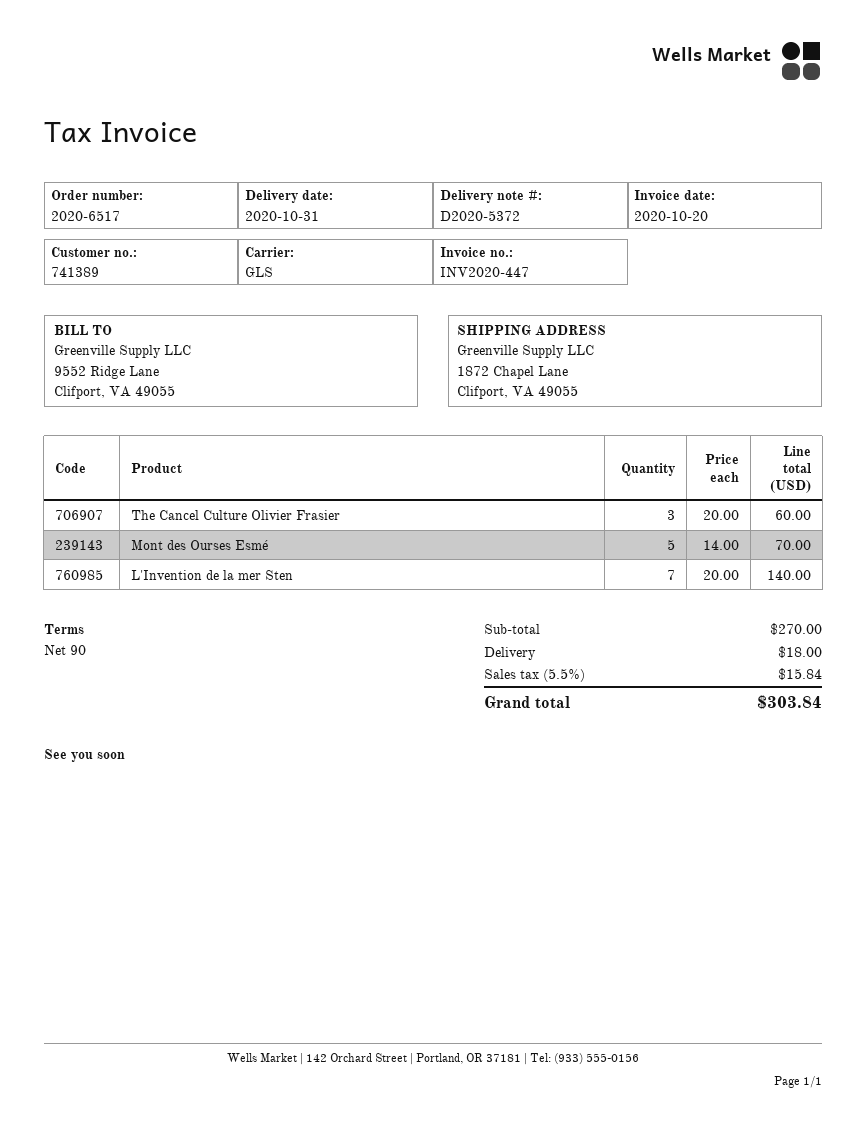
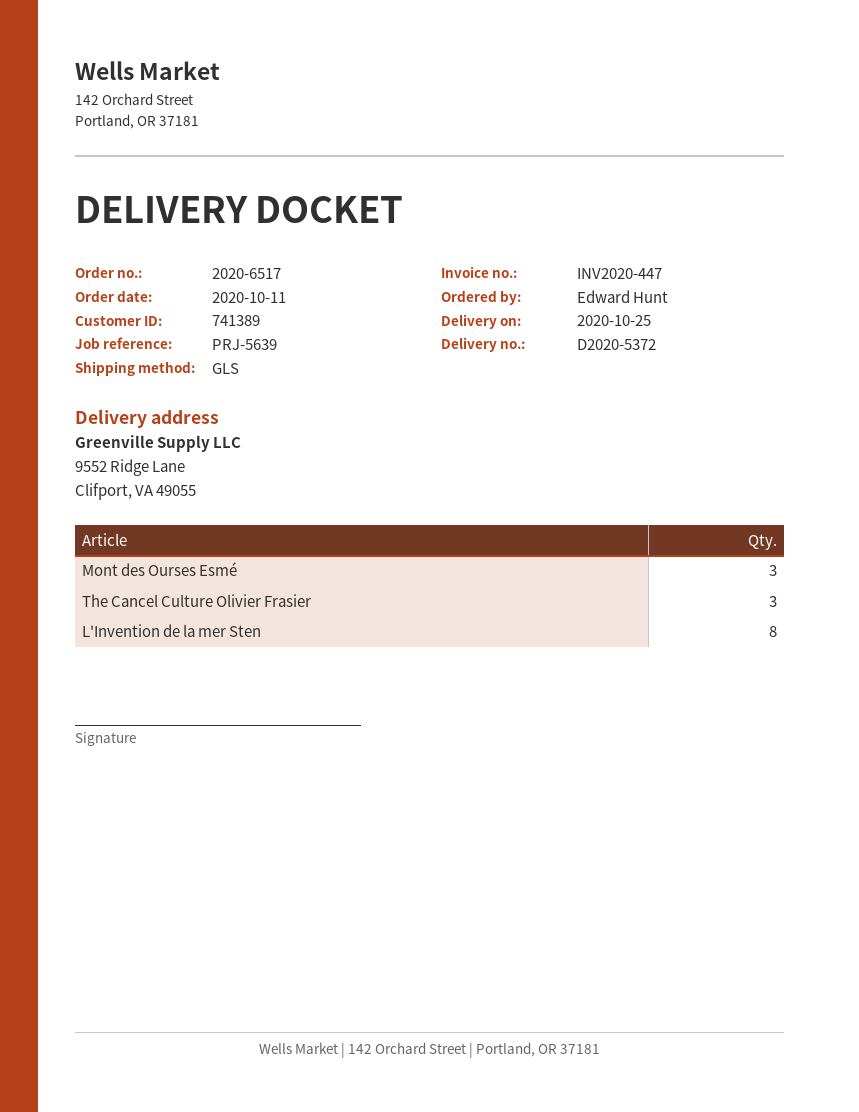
delivery date: 2020-10-31 -> 2020-10-25
ship to: 1872 Chapel Lane, Clifport, VA 49055 -> 9552 Ridge Lane, Clifport, VA 49055
Mont des Ourses Esmé: 5 -> 3
L'Invention de la mer Sten: 7 -> 8

